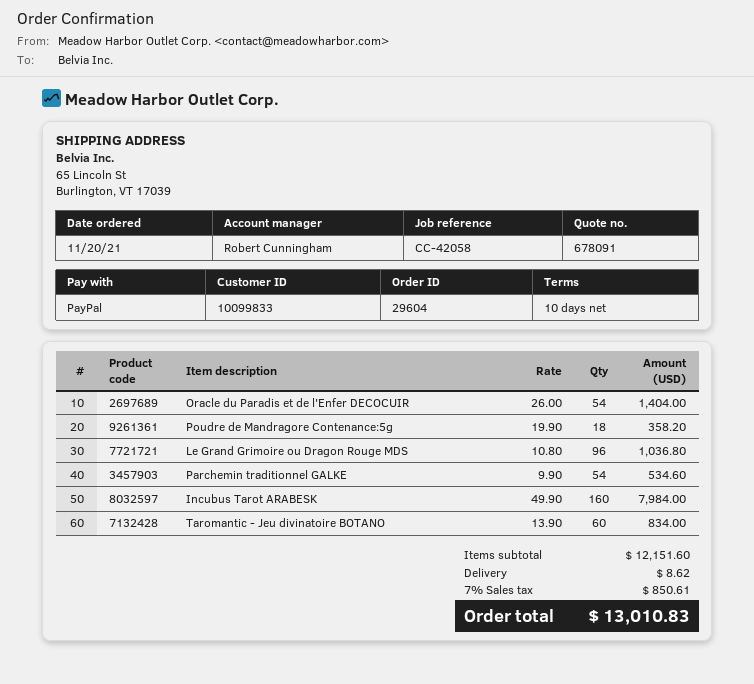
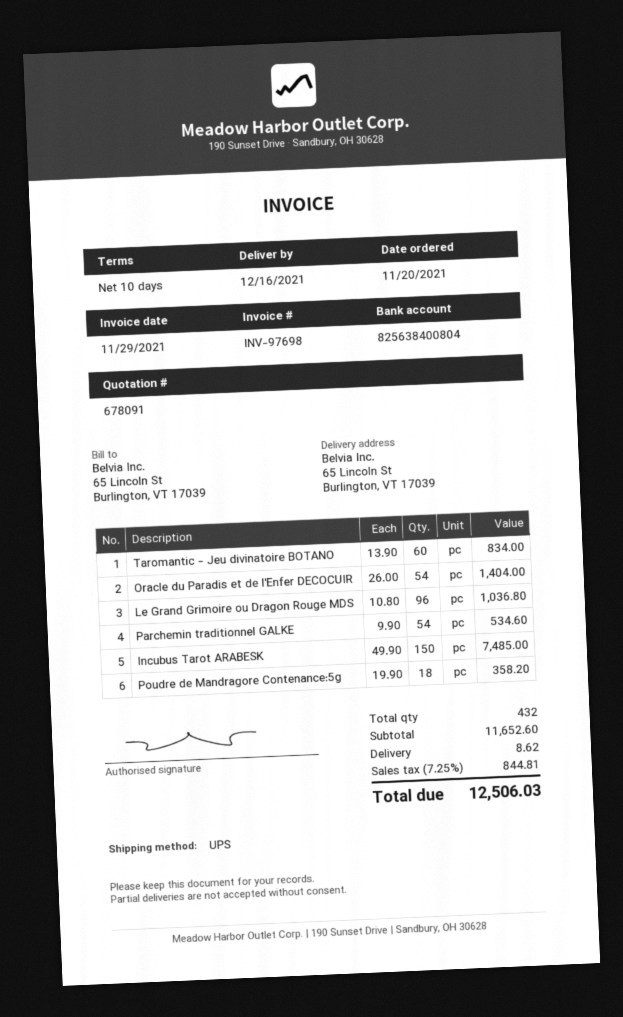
Incubus Tarot ARABESK: 160 x 49.90 = 7984.00 -> 150 x 49.90 = 7485.00
subtotal: 12151.60 -> 11652.60
tax: 7% = 850.61 -> 7.25% = 844.81
total: 13010.83 -> 12506.03

